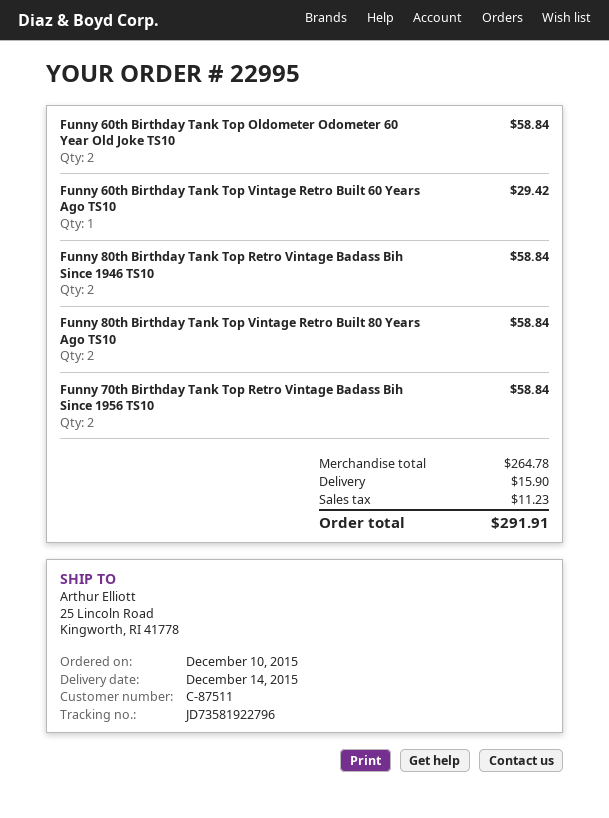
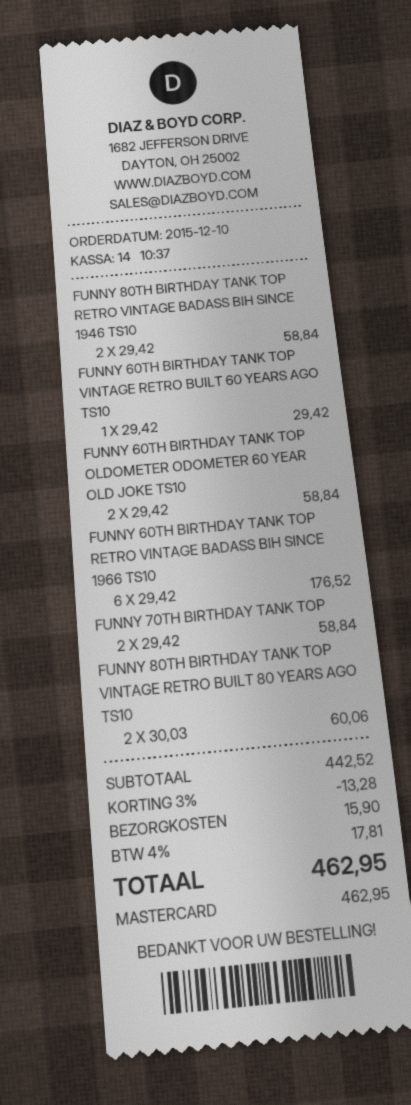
Funny 80th Birthday Tank Top Vintage Retro Built 80 Years Ago TS10: 2 for 58.84 -> 2 for 60.06
FUNNY 60TH BIRTHDAY TANK TOP RETRO VINTAGE BADASS BIH SINCE 1966 TS10: none -> 6 for 176.52
subtotal: 264.78 -> 442.52
discount: none -> 3% = 13.28
tax: 11.23 -> 17.81
total: 291.91 -> 462.95

